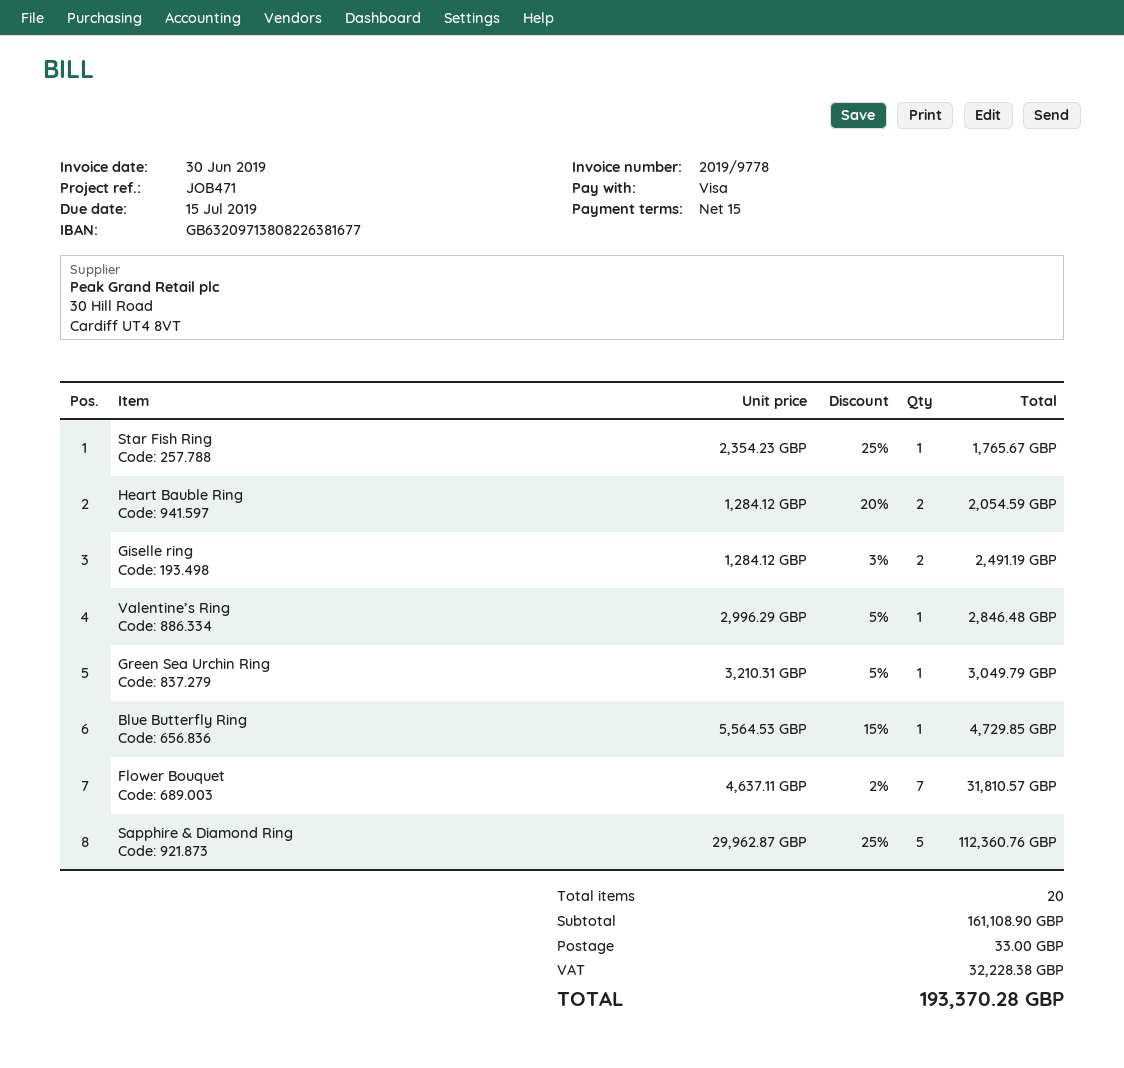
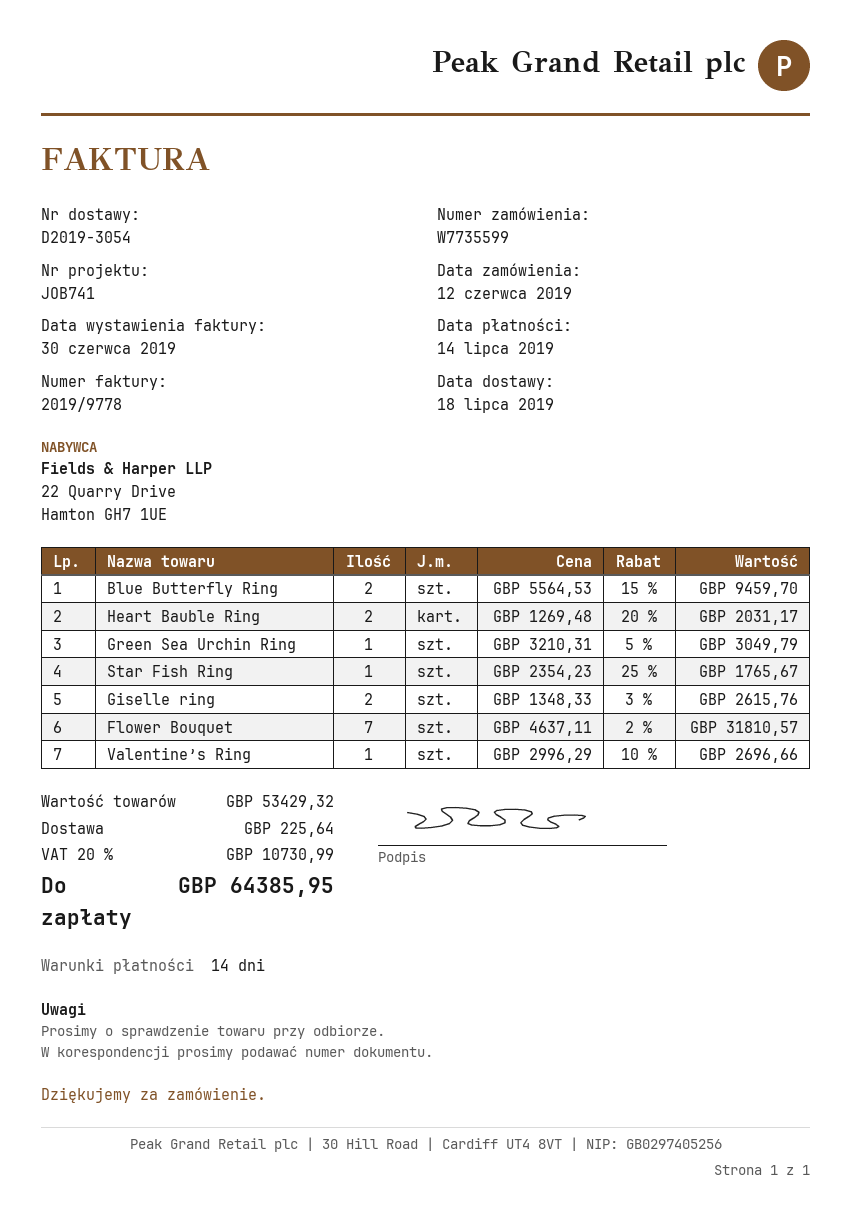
payment terms: 15 days -> 14 days
due date: 2019-07-15 -> 2019-07-14
reference: JOB471 -> JOB741
Heart Bauble Ring: 2 x 1284.12 - 20% = 2054.59 -> 2 x 1269.48 - 20% = 2031.17
Giselle ring: 2 x 1284.12 - 3% = 2491.19 -> 2 x 1348.33 - 3% = 2615.76
Valentine’s Ring: 1 x 2996.29 - 5% = 2846.48 -> 1 x 2996.29 - 10% = 2696.66
Blue Butterfly Ring: 1 x 5564.53 - 15% = 4729.85 -> 2 x 5564.53 - 15% = 9459.70
Sapphire & Diamond Ring: 5 x 29962.87 - 25% = 112360.76 -> none
subtotal: 161108.90 -> 53429.32
shipping: 33.00 -> 225.64
tax: 32228.38 -> 10730.99
total: 193370.28 -> 64385.95

